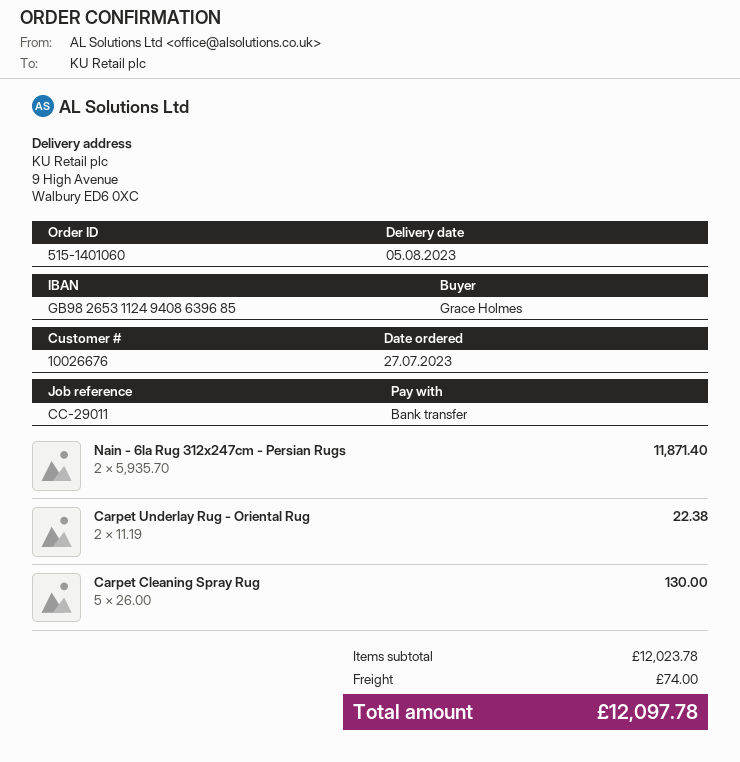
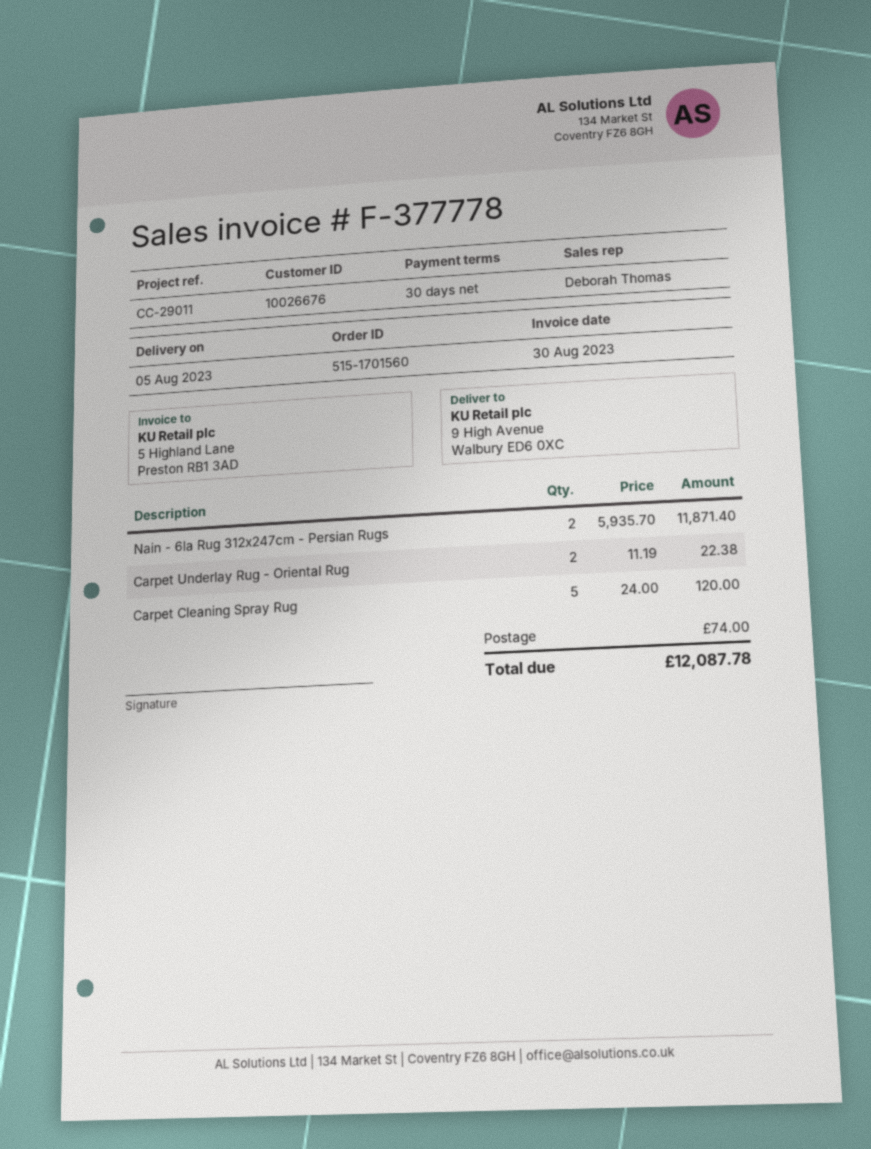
order number: 515-1401060 -> 515-1701560
Carpet Cleaning Spray Rug: 5 x 26.00 = 130.00 -> 5 x 24.00 = 120.00
total: 12097.78 -> 12087.78

